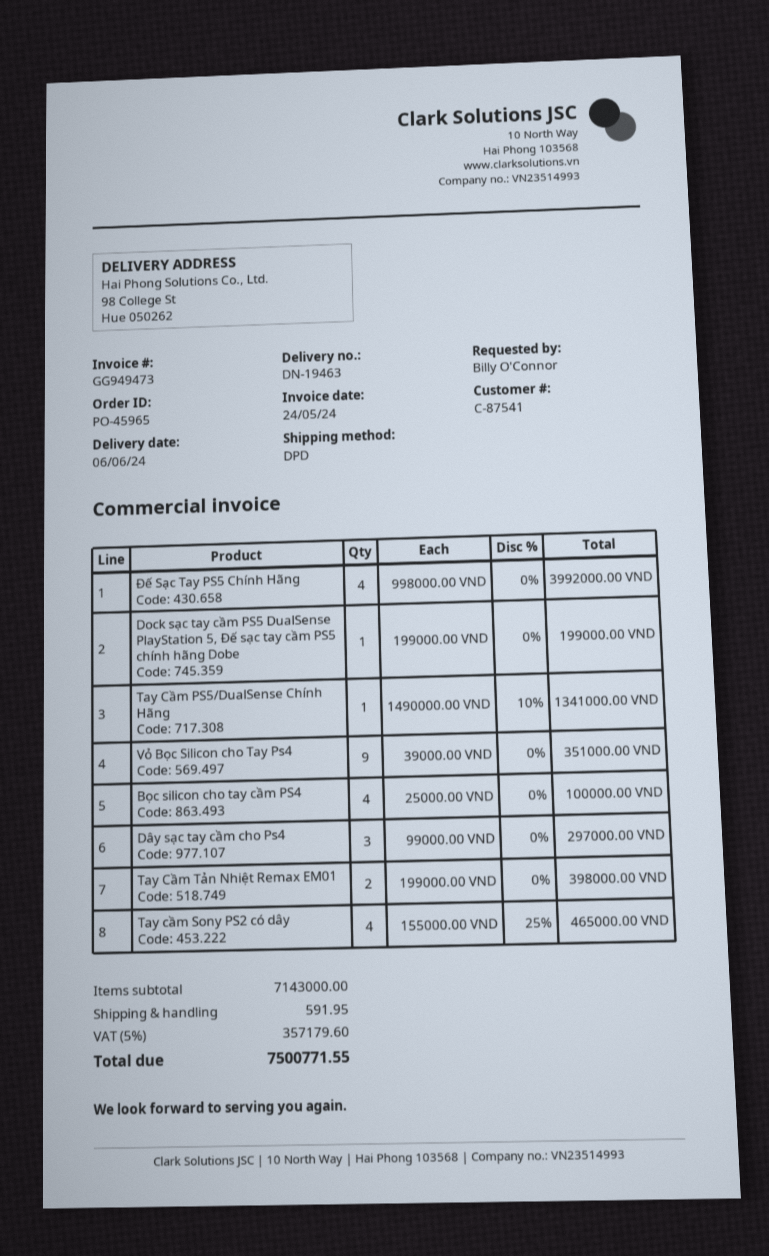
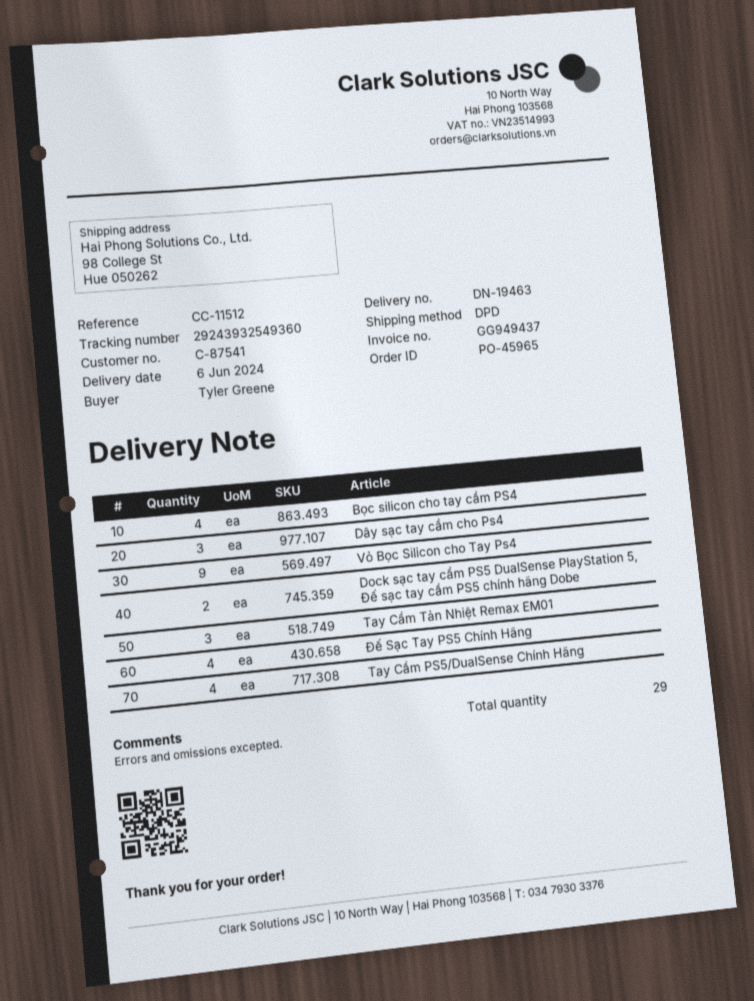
invoice number: GG949473 -> GG949437
ordered by: Billy O'Connor -> Tyler Greene
Dock sạc tay cầm PS5 DualSense PlayStation 5, Đế sạc tay cầm PS5 chính hãng Dobe: 1 -> 2
Tay Cầm PS5/DualSense Chính Hãng: 1 -> 4
Tay Cầm Tản Nhiệt Remax EM01: 2 -> 3
Tay cầm Sony PS2 có dây: 4 -> none

